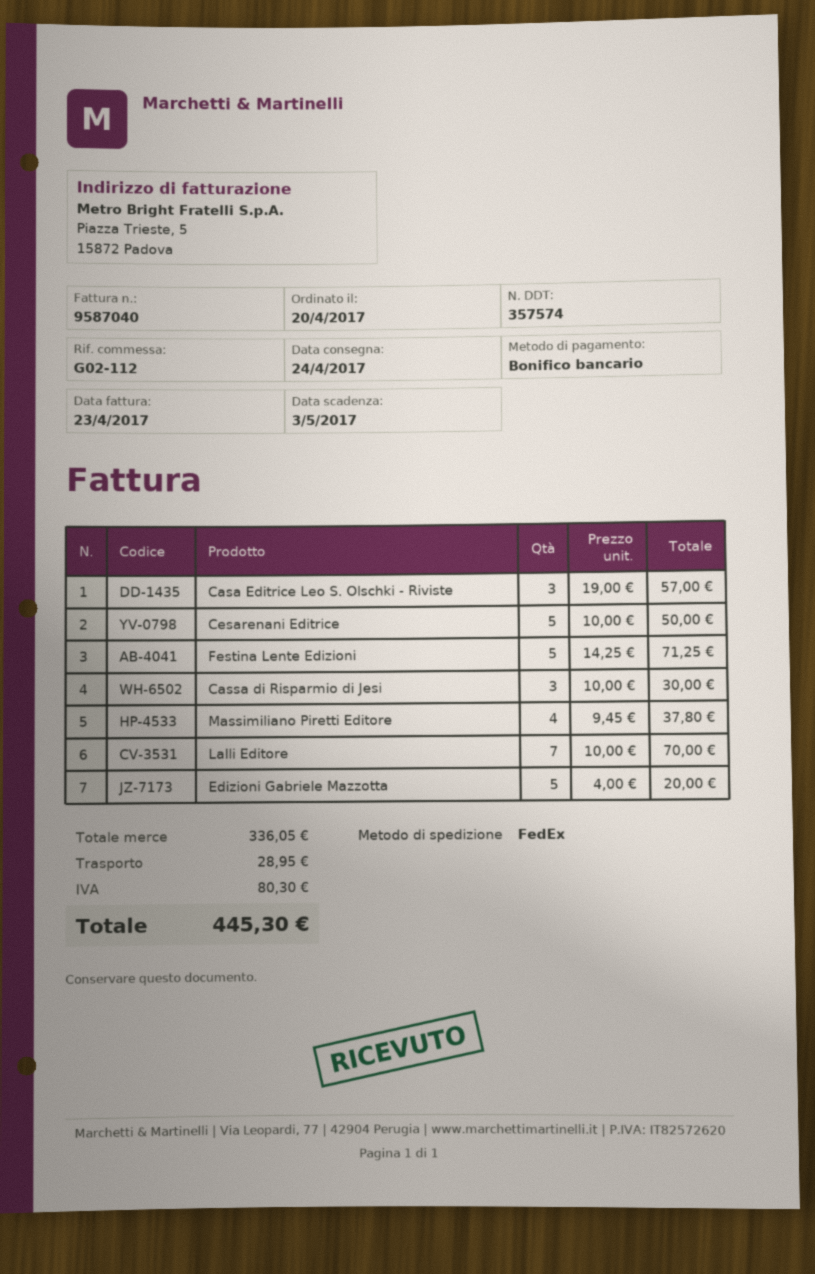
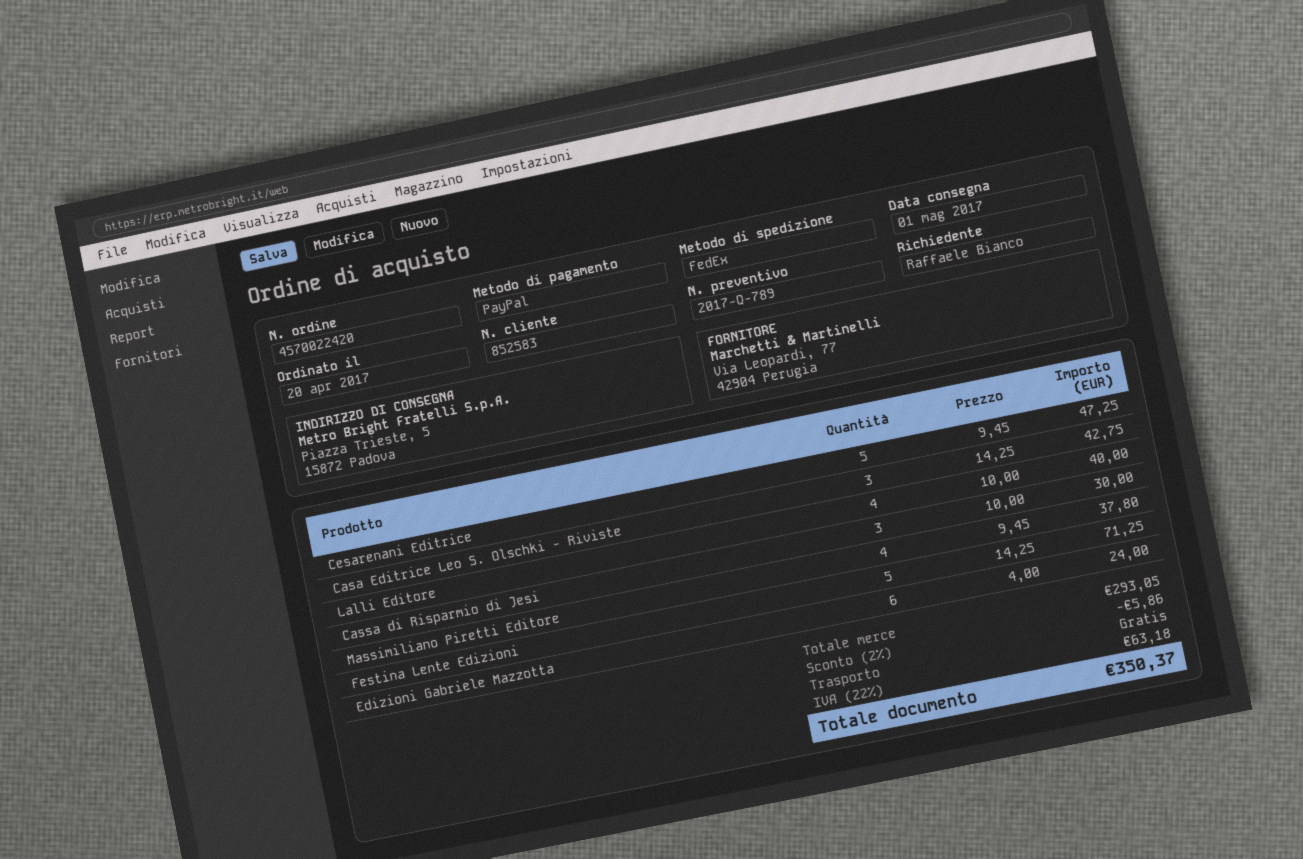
delivery date: 2017-04-24 -> 2017-05-01
payment method: bank transfer -> PayPal
Casa Editrice Leo S. Olschki - Riviste: 3 x 19.00 = 57.00 -> 3 x 14.25 = 42.75
Cesarenani Editrice: 5 x 10.00 = 50.00 -> 5 x 9.45 = 47.25
Lalli Editore: 7 x 10.00 = 70.00 -> 4 x 10.00 = 40.00
Edizioni Gabriele Mazzotta: 5 x 4.00 = 20.00 -> 6 x 4.00 = 24.00
subtotal: 336.05 -> 293.05
discount: none -> 2% = 5.86
shipping: 28.95 -> 0.00
tax: 80.30 -> 63.18
total: 445.30 -> 350.37

